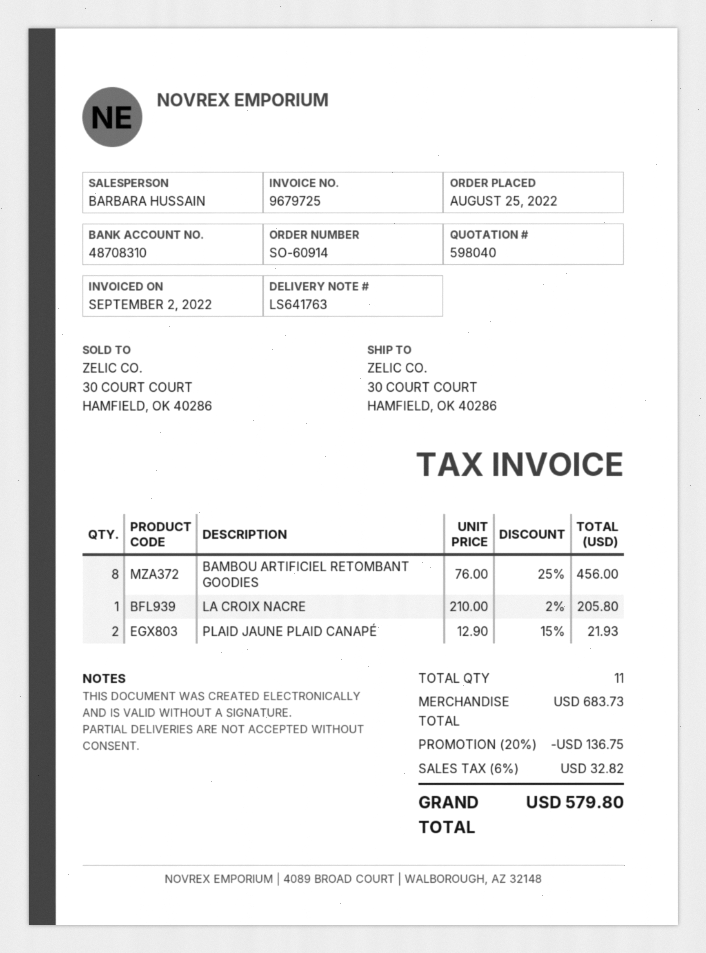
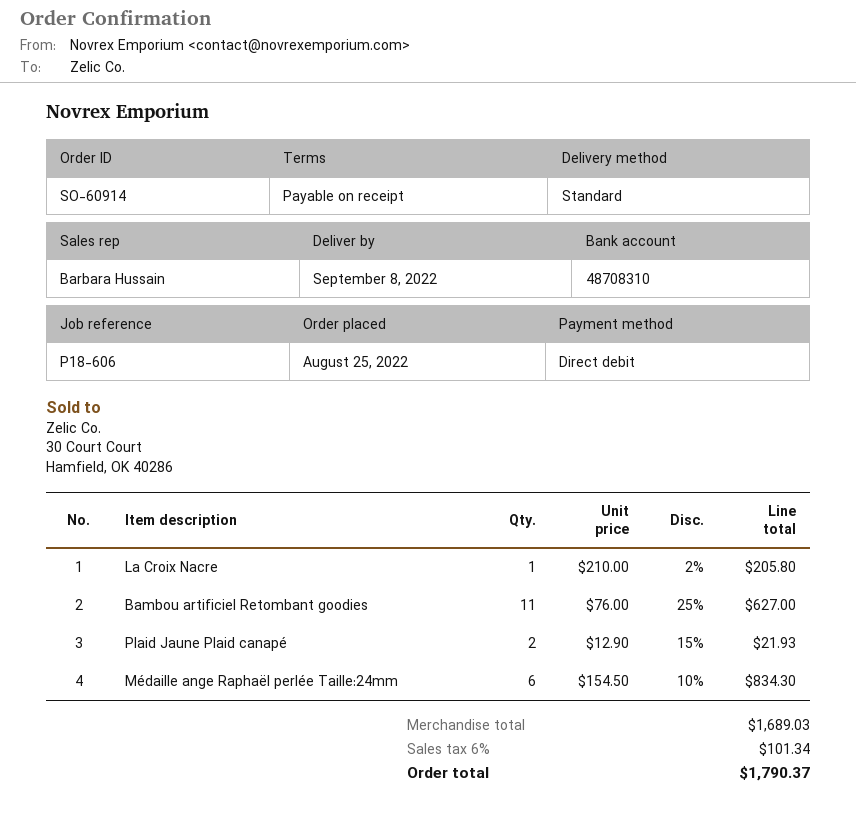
BAMBOU ARTIFICIEL RETOMBANT GOODIES: 8 x 76.00 - 25% = 456.00 -> 11 x 76.00 - 25% = 627.00
Médaille ange Raphaël perlée Taille:24mm: none -> 6 x 154.50 - 10% = 834.30
subtotal: 683.73 -> 1689.03
discount: 20% = 136.75 -> none
tax: 6% = 32.82 -> 6% = 101.34
total: 579.80 -> 1790.37

